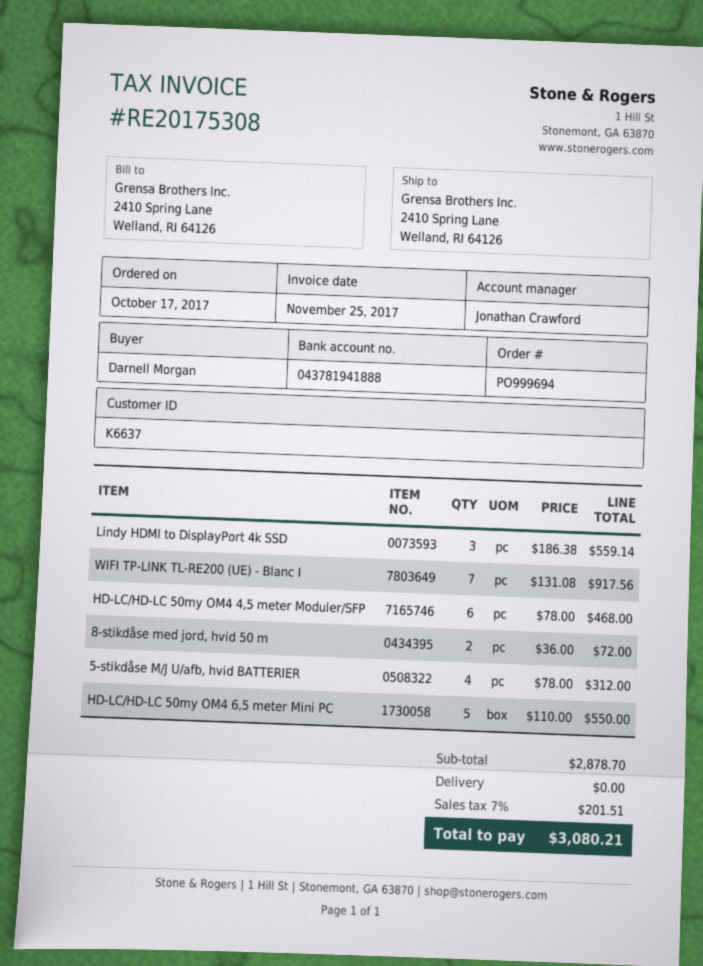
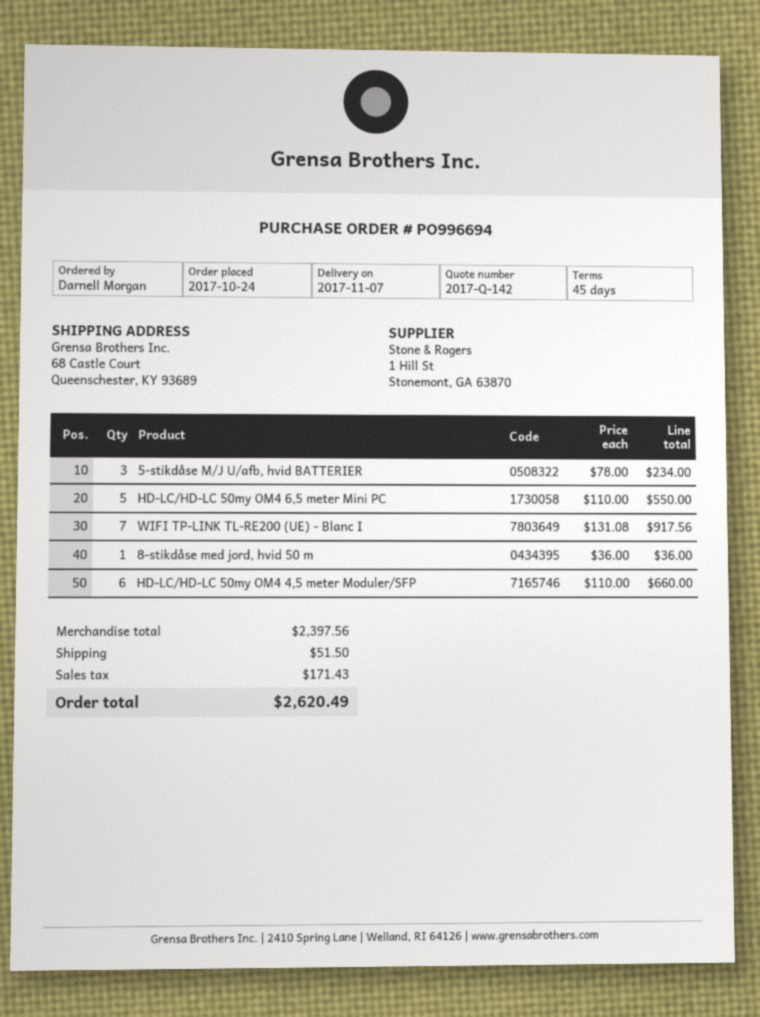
order number: PO999694 -> PO996694
order date: 2017-10-17 -> 2017-10-24
ship to: 2410 Spring Lane, Welland, RI 64126 -> 68 Castle Court, Queenschester, KY 93689
Lindy HDMI to DisplayPort 4k SSD: 3 x 186.38 = 559.14 -> none
HD-LC/HD-LC 50my OM4 4,5 meter Moduler/SFP: 6 x 78.00 = 468.00 -> 6 x 110.00 = 660.00
8-stikdåse med jord, hvid 50 m: 2 x 36.00 = 72.00 -> 1 x 36.00 = 36.00
5-stikdåse M/J U/afb, hvid BATTERIER: 4 x 78.00 = 312.00 -> 3 x 78.00 = 234.00
subtotal: 2878.70 -> 2397.56
shipping: 0.00 -> 51.50
tax: 201.51 -> 171.43
total: 3080.21 -> 2620.49

